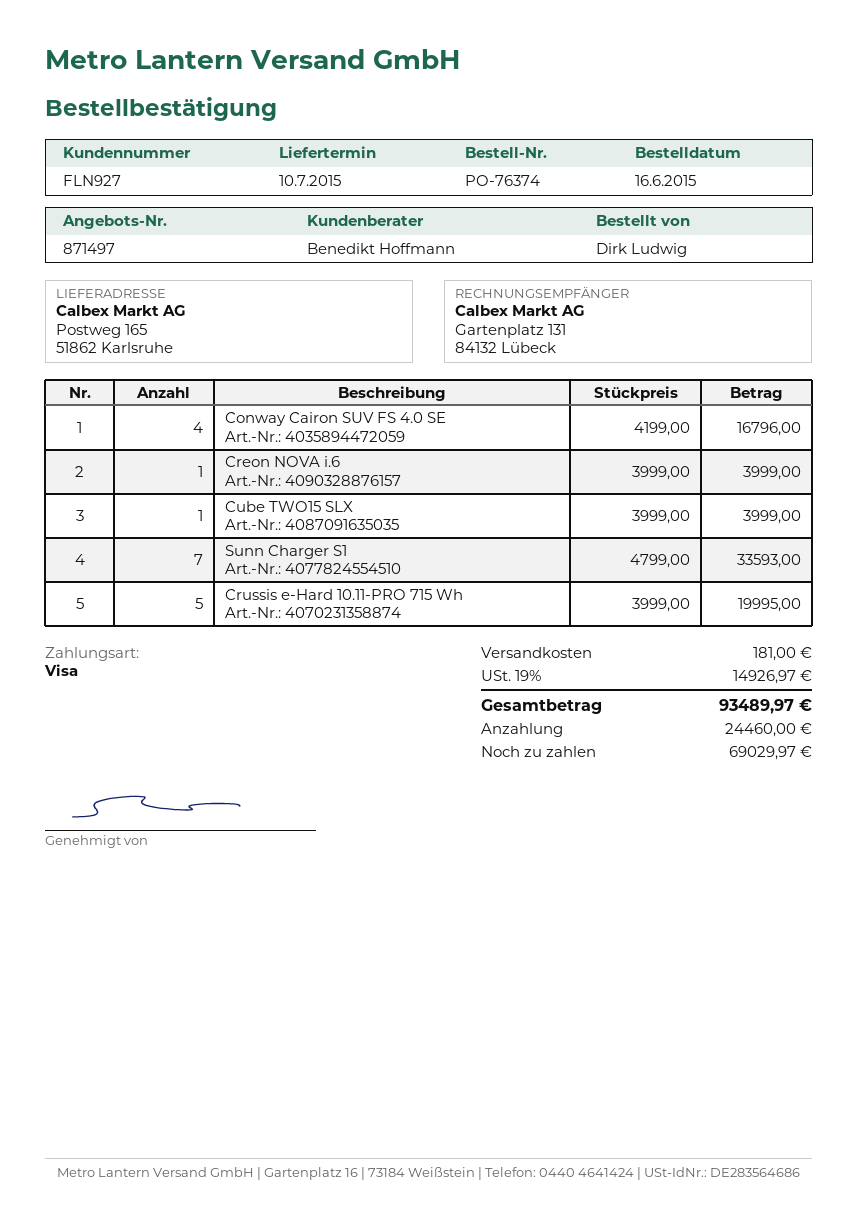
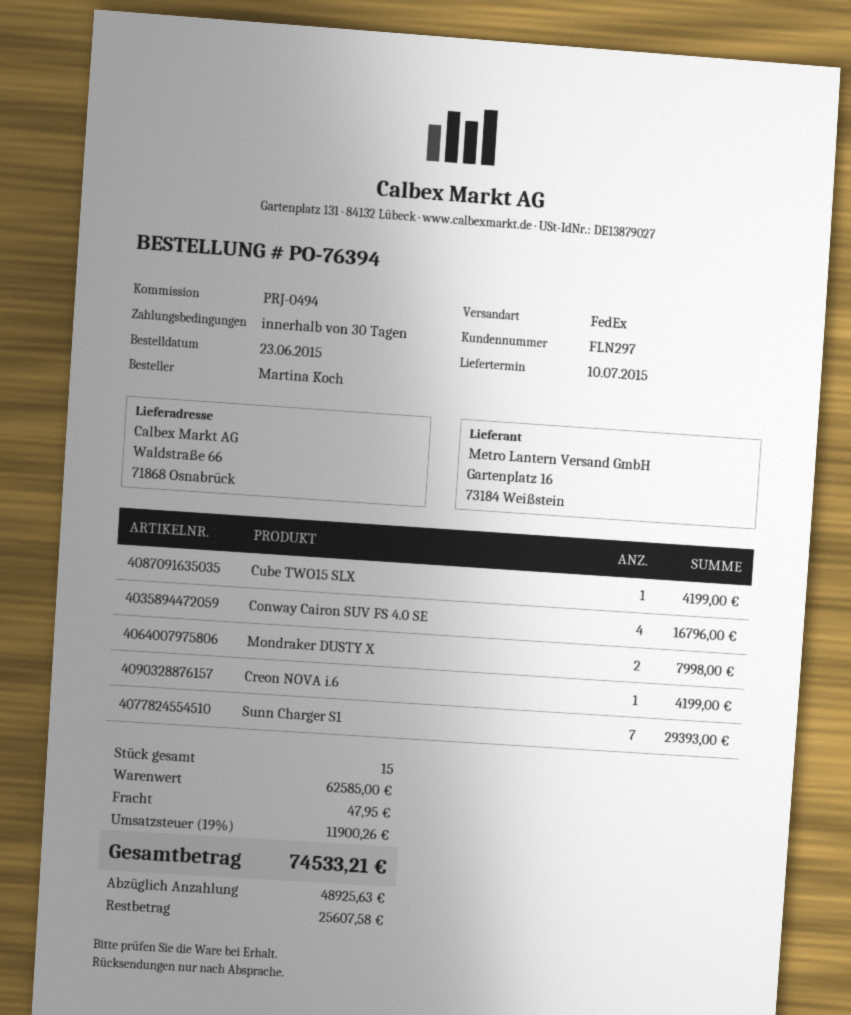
order number: PO-76374 -> PO-76394
order date: 2015-06-16 -> 2015-06-23
customer number: FLN927 -> FLN297
ordered by: Dirk Ludwig -> Martina Koch
ship to: Postweg 165, 51862 Karlsruhe -> Waldstraße 66, 71868 Osnabrück
Creon NOVA i.6: 1 for 3999.00 -> 1 for 4199.00
Cube TWO15 SLX: 1 for 3999.00 -> 1 for 4199.00
Sunn Charger S1: 7 for 33593.00 -> 7 for 29393.00
Crussis e-Hard 10.11-PRO 715 Wh: 5 for 19995.00 -> none
Mondraker DUSTY X: none -> 2 for 7998.00
shipping: 181.00 -> 47.95
tax: 19% = 14926.97 -> 19% = 11900.26
total: 93489.97 -> 74533.21
deposit: 24460.00 -> 48925.63
balance: 69029.97 -> 25607.58

